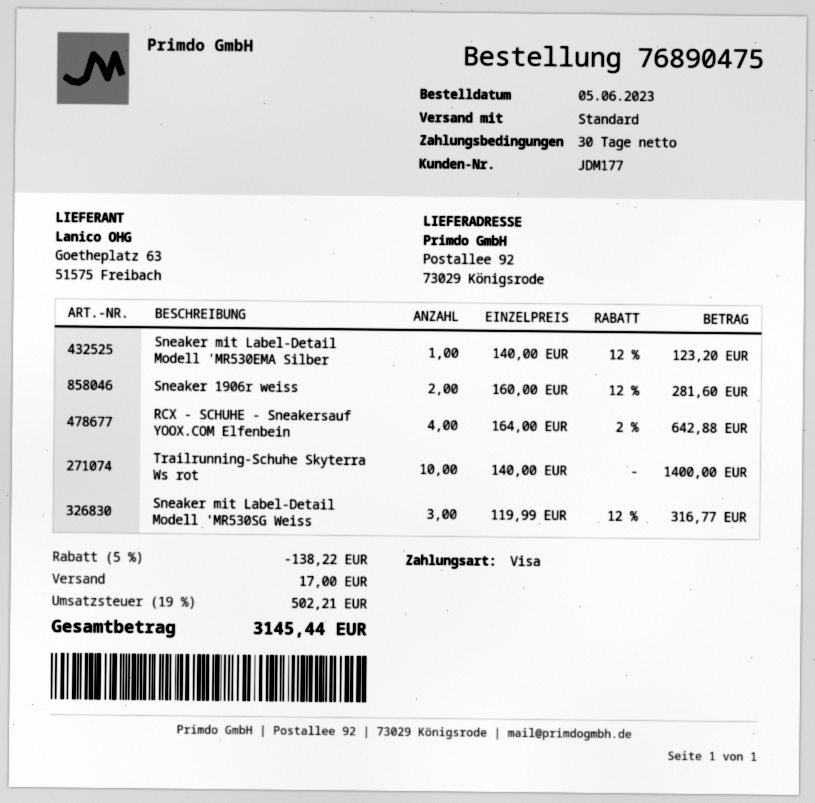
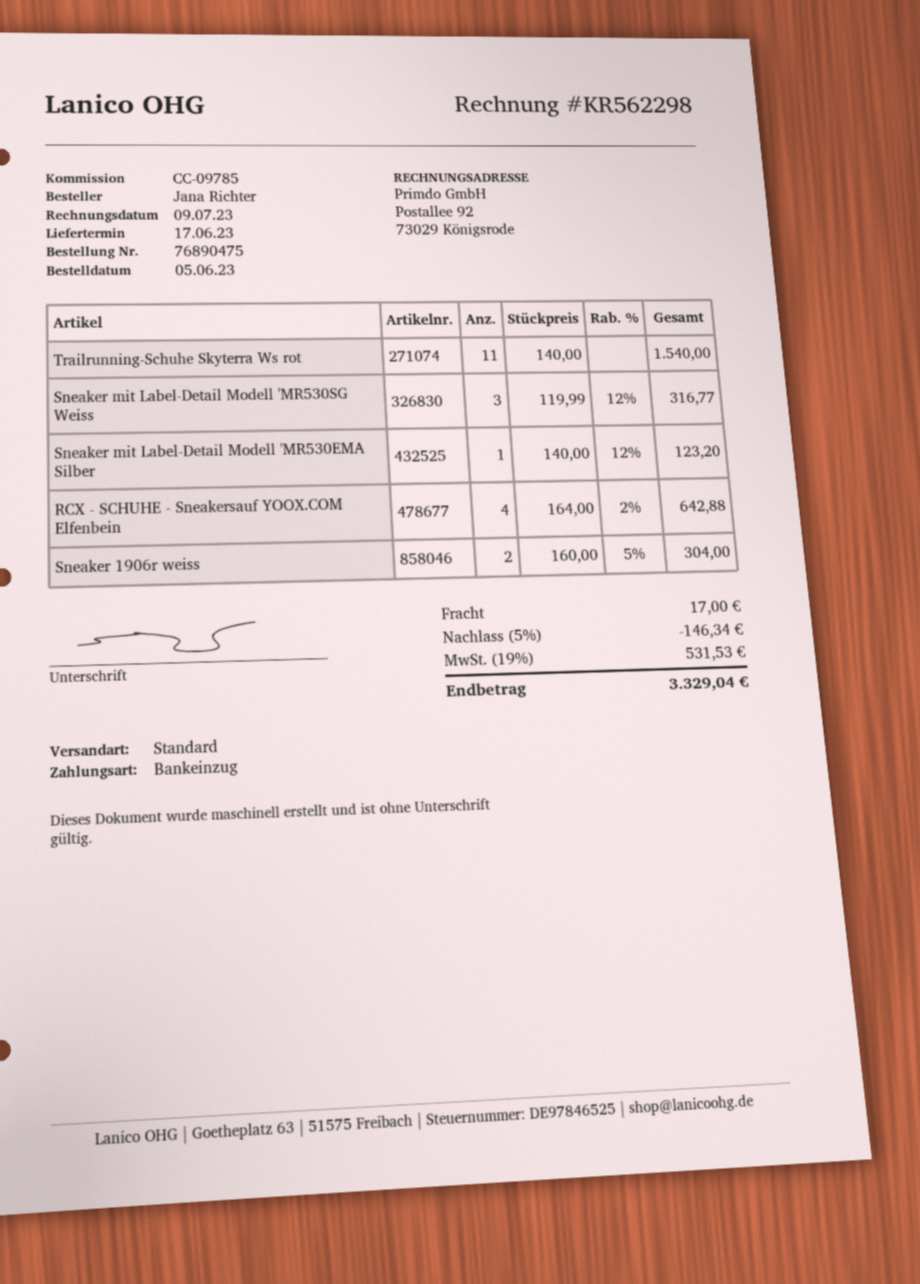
payment method: Visa -> direct debit
Sneaker 1906r weiss: 2 x 160.00 - 12% = 281.60 -> 2 x 160.00 - 5% = 304.00
Trailrunning-Schuhe Skyterra Ws rot: 10 x 140.00 = 1400.00 -> 11 x 140.00 = 1540.00
discount: 5% = 138.22 -> 5% = 146.34
tax: 19% = 502.21 -> 19% = 531.53
total: 3145.44 -> 3329.04

